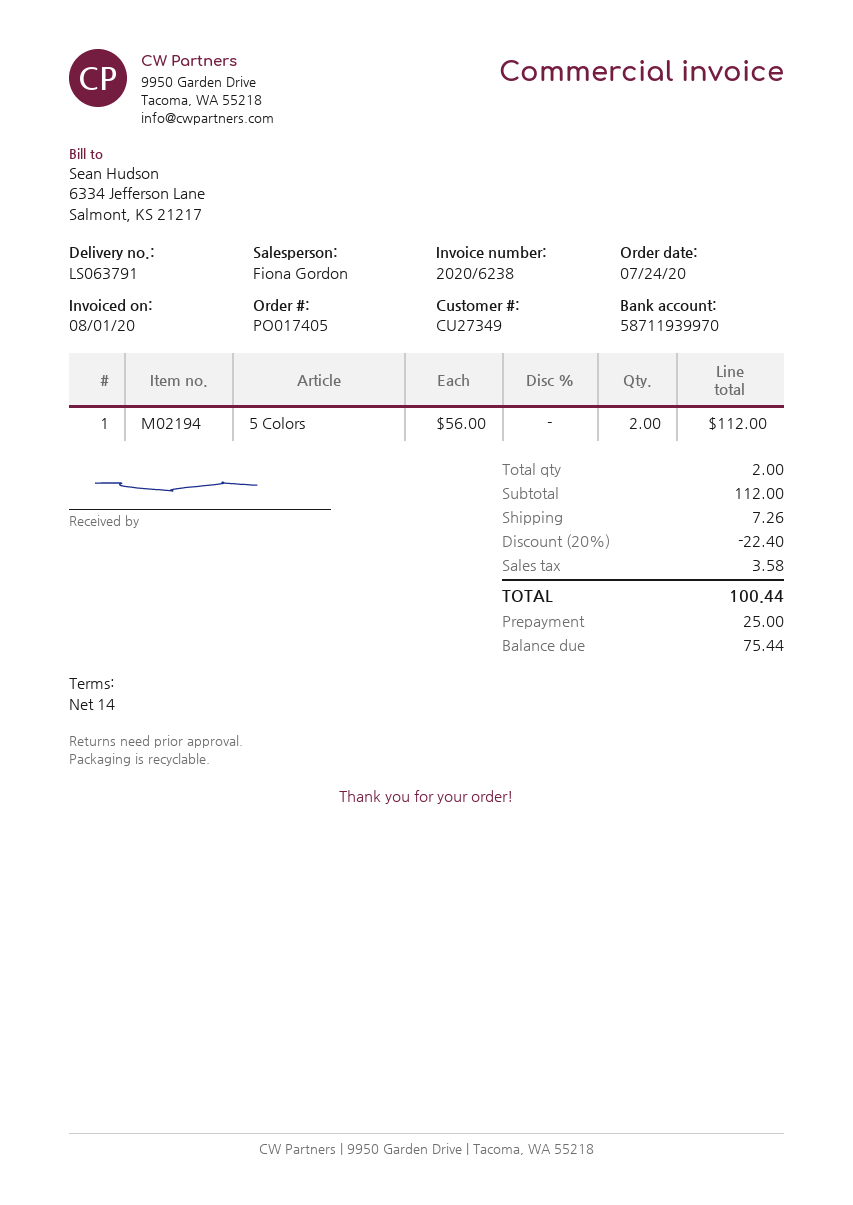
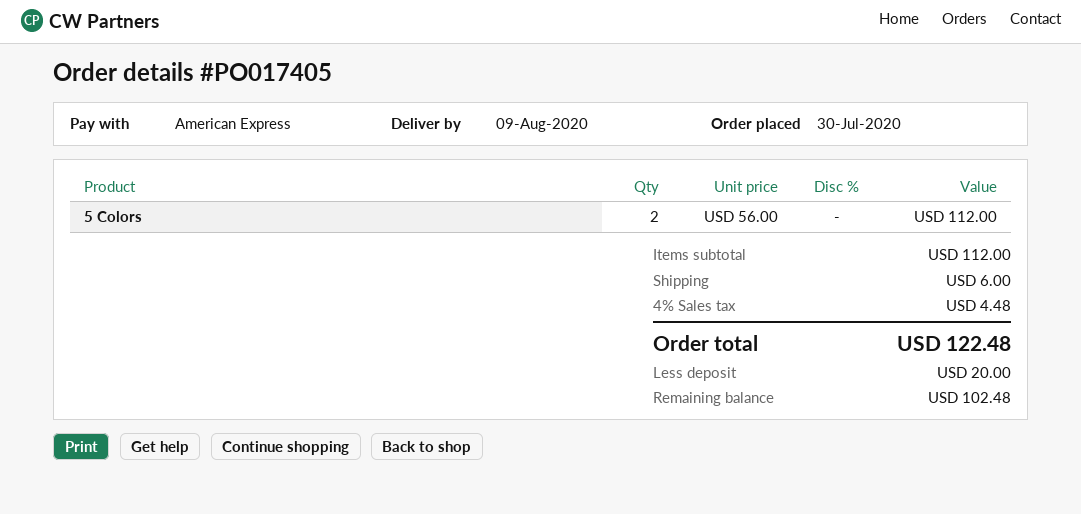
order date: 2020-07-24 -> 2020-07-30
discount: 20% = 22.40 -> none
shipping: 7.26 -> 6.00
tax: 3.58 -> 4.48
total: 100.44 -> 122.48
deposit: 25.00 -> 20.00
balance: 75.44 -> 102.48

